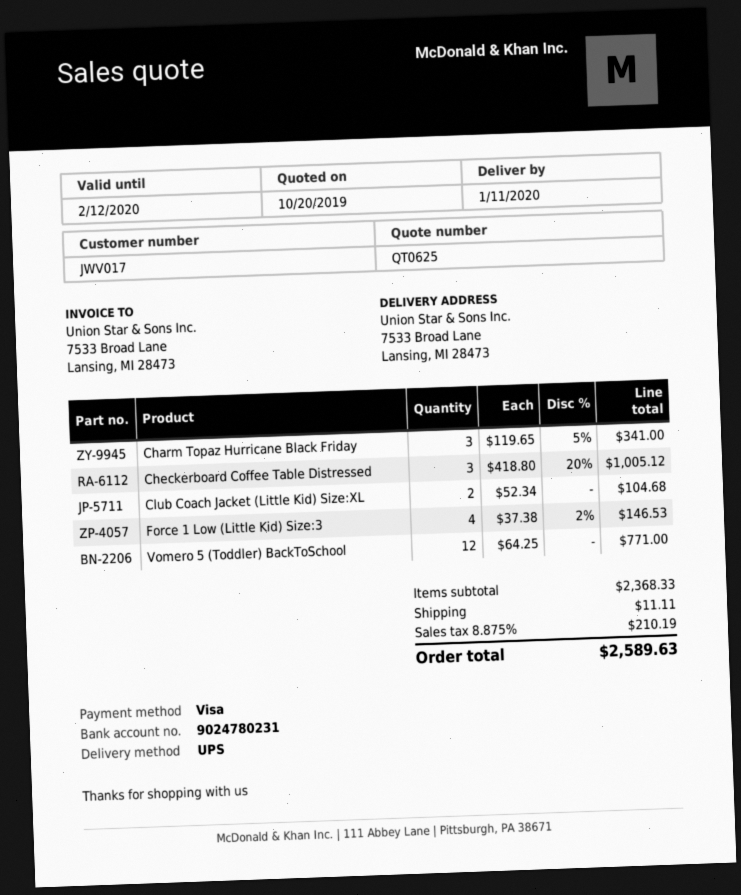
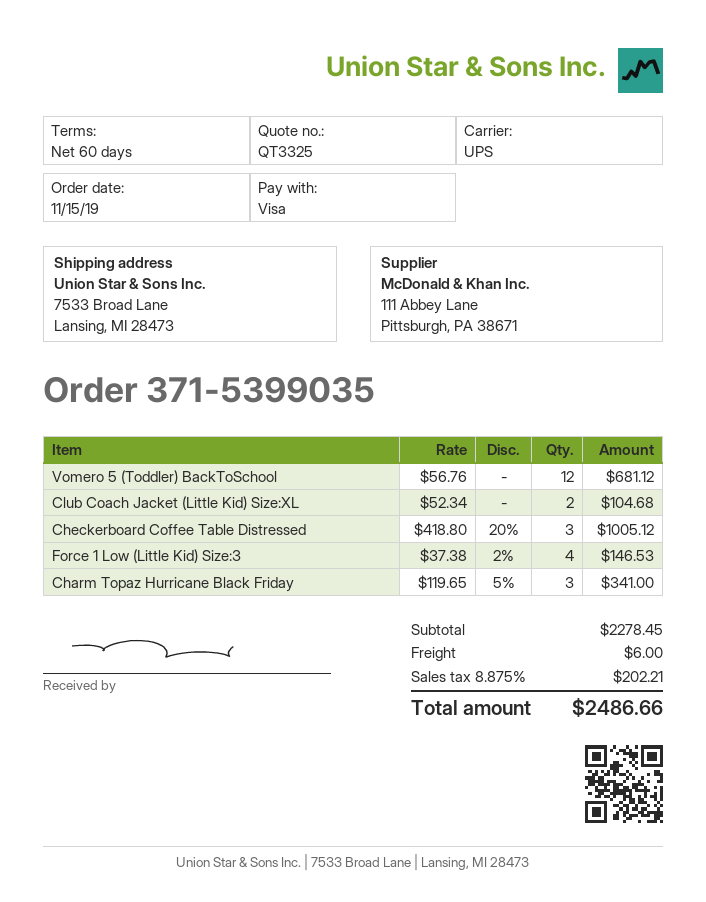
quote number: QT0625 -> QT3325
Vomero 5 (Toddler) BackToSchool: 12 x 64.25 = 771.00 -> 12 x 56.76 = 681.12
subtotal: 2368.33 -> 2278.45
shipping: 11.11 -> 6.00
tax: 8.875% = 210.19 -> 8.875% = 202.21
total: 2589.63 -> 2486.66

